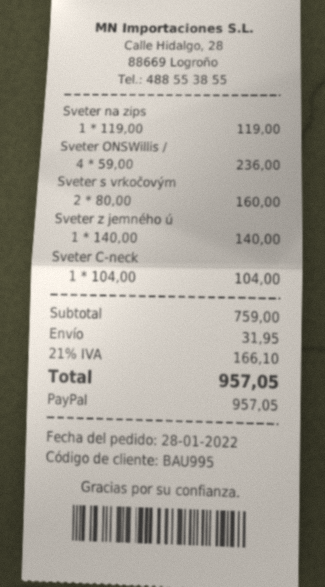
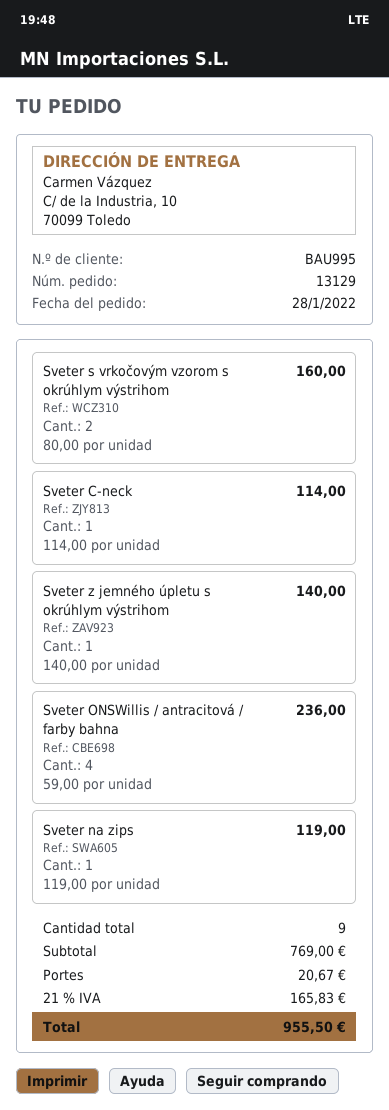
Sveter C-neck: 1 x 104.00 = 104.00 -> 1 x 114.00 = 114.00
subtotal: 759.00 -> 769.00
shipping: 31.95 -> 20.67
tax: 21% = 166.10 -> 21% = 165.83
total: 957.05 -> 955.50

